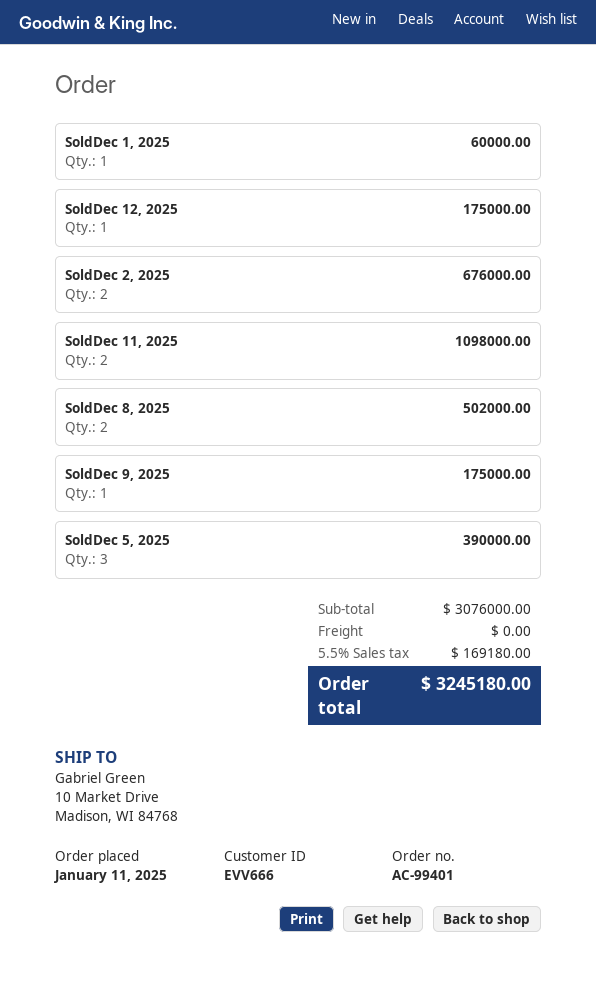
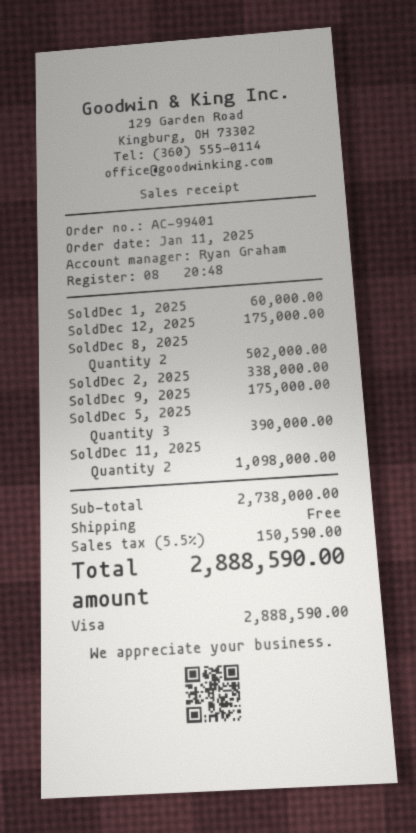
SoldDec 2, 2025: 2 for 676000.00 -> 1 for 338000.00
subtotal: 3076000.00 -> 2738000.00
tax: 5.5% = 169180.00 -> 5.5% = 150590.00
total: 3245180.00 -> 2888590.00

